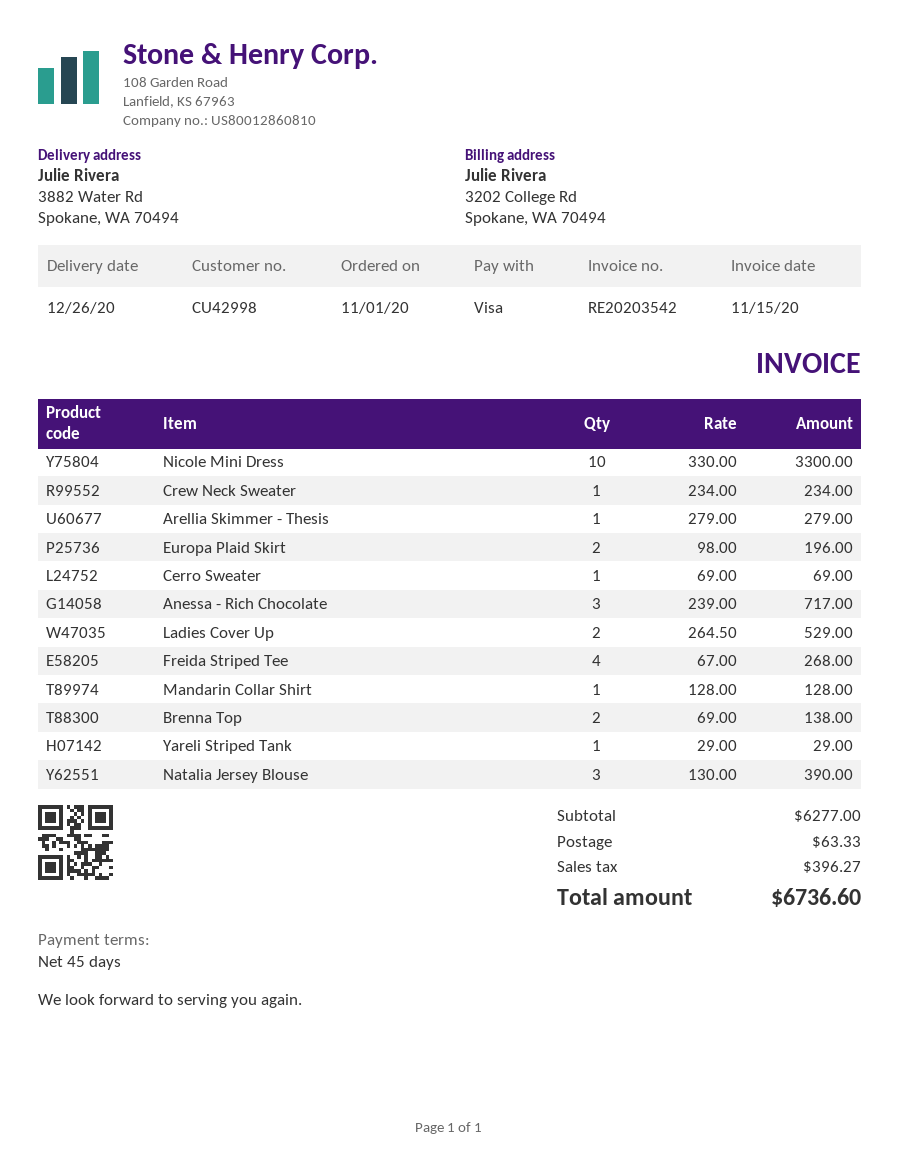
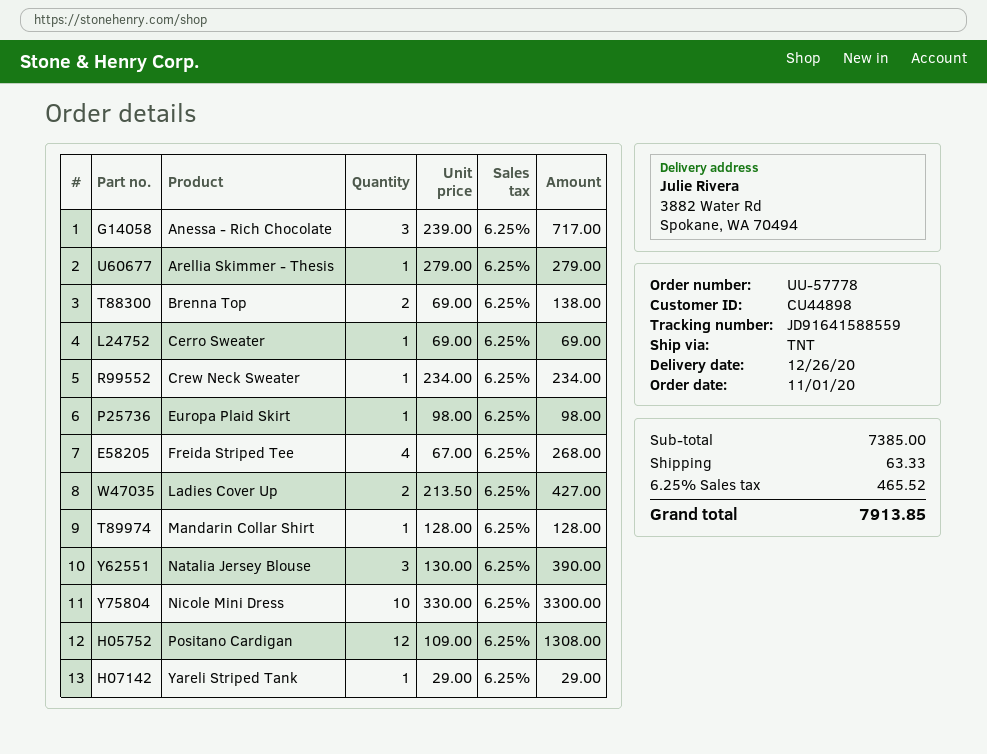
customer number: CU42998 -> CU44898
Europa Plaid Skirt: 2 x 98.00 = 196.00 -> 1 x 98.00 = 98.00
Ladies Cover Up: 2 x 264.50 = 529.00 -> 2 x 213.50 = 427.00
Positano Cardigan: none -> 12 x 109.00 = 1308.00
subtotal: 6277.00 -> 7385.00
tax: 396.27 -> 465.52
total: 6736.60 -> 7913.85

